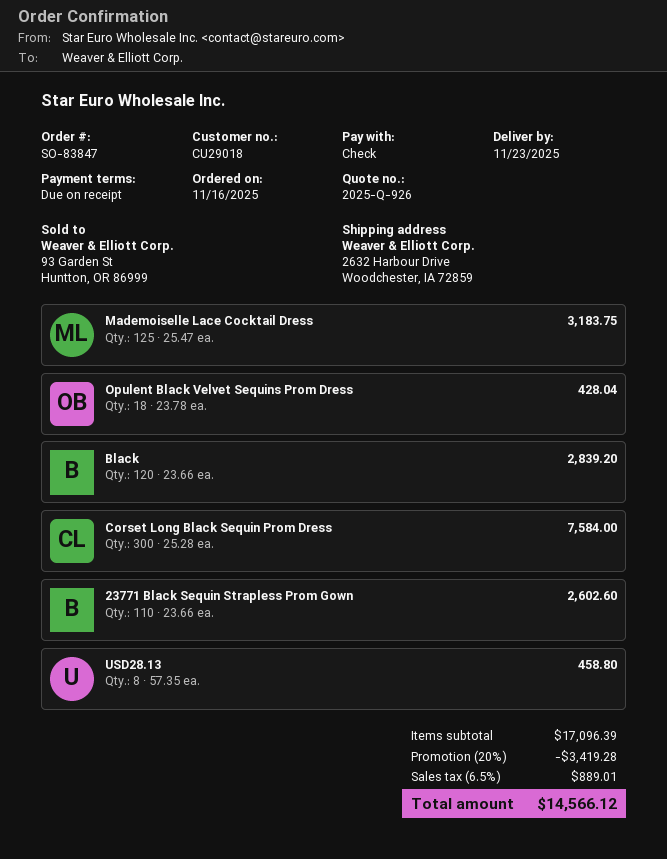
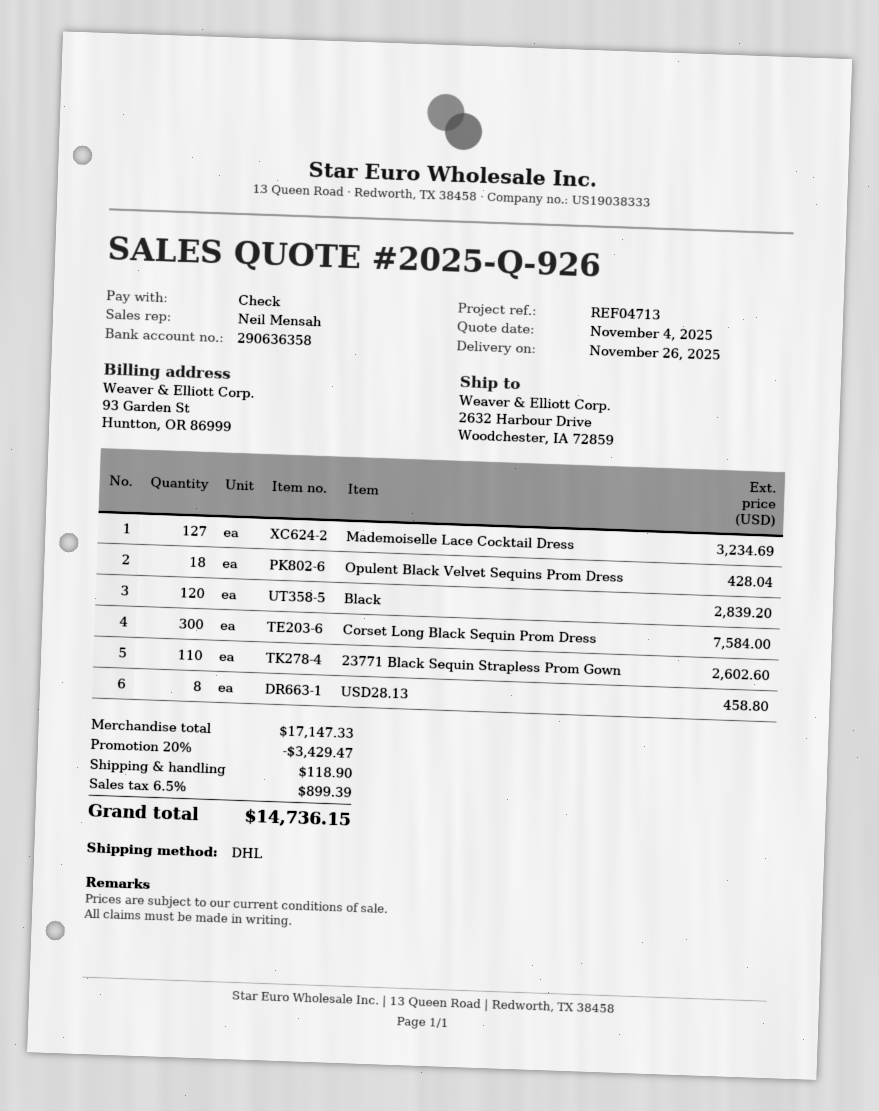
delivery date: 2025-11-23 -> 2025-11-26
Mademoiselle Lace Cocktail Dress: 125 for 3183.75 -> 127 for 3234.69
subtotal: 17096.39 -> 17147.33
discount: 20% = 3419.28 -> 20% = 3429.47
shipping: none -> 118.90
tax: 6.5% = 889.01 -> 6.5% = 899.39
total: 14566.12 -> 14736.15

